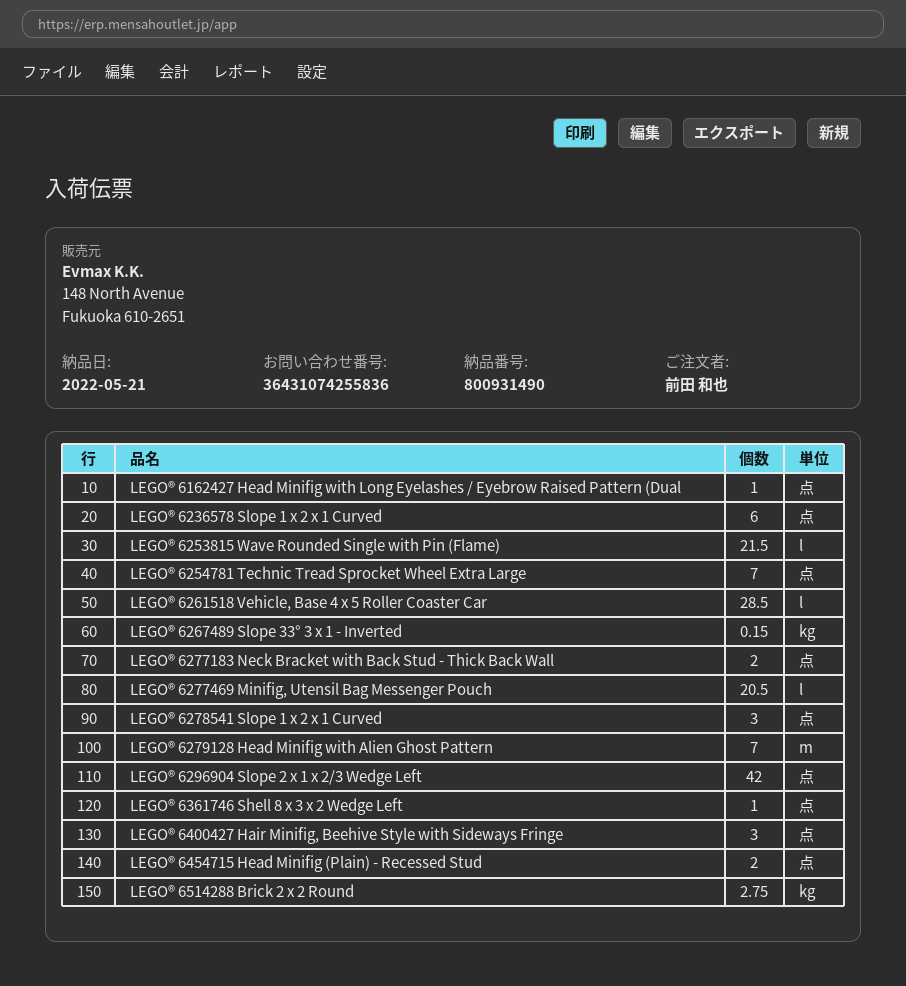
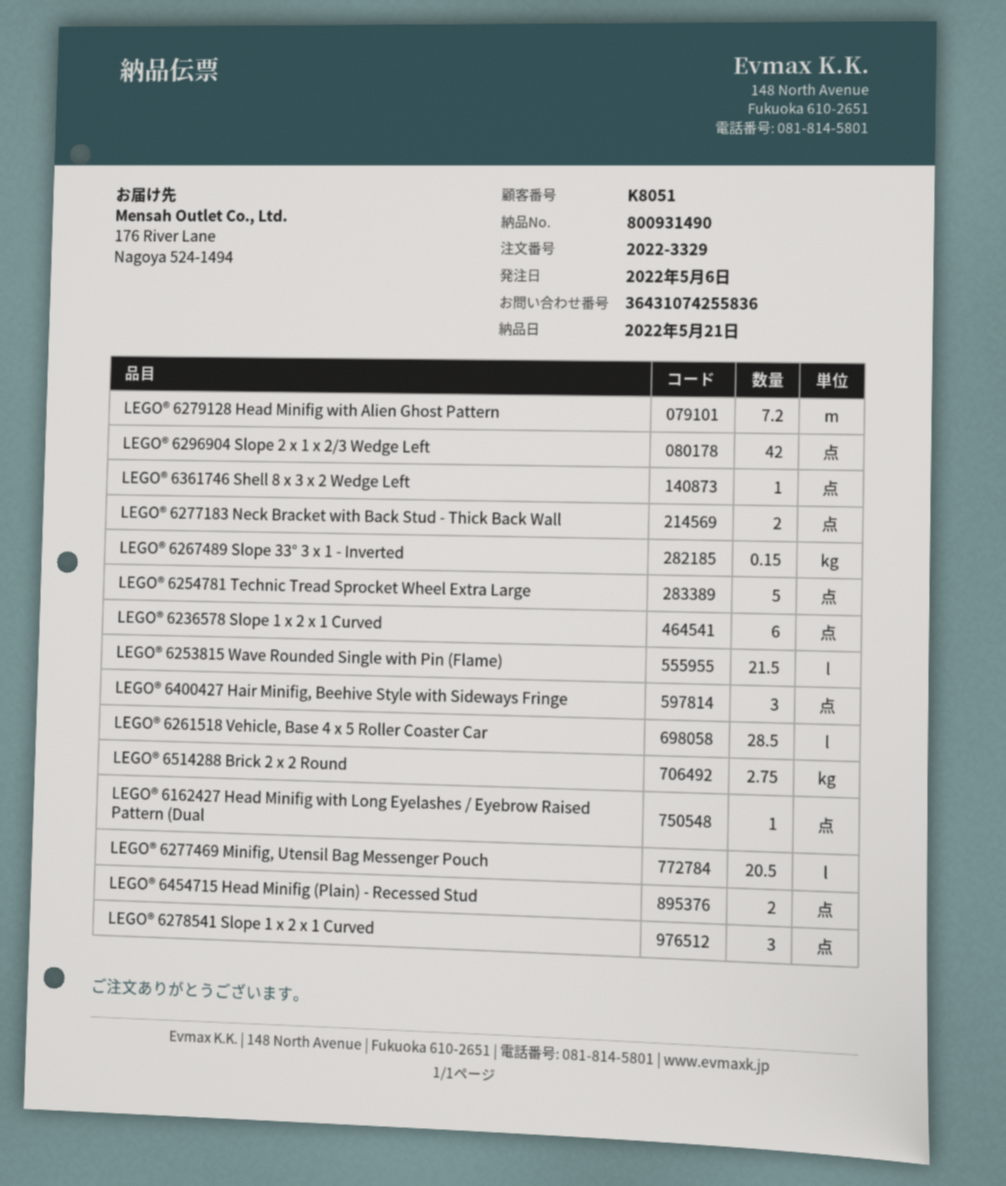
LEGO® 6254781 Technic Tread Sprocket Wheel Extra Large: 7 -> 5
LEGO® 6279128 Head Minifig with Alien Ghost Pattern: 7 -> 7.2

